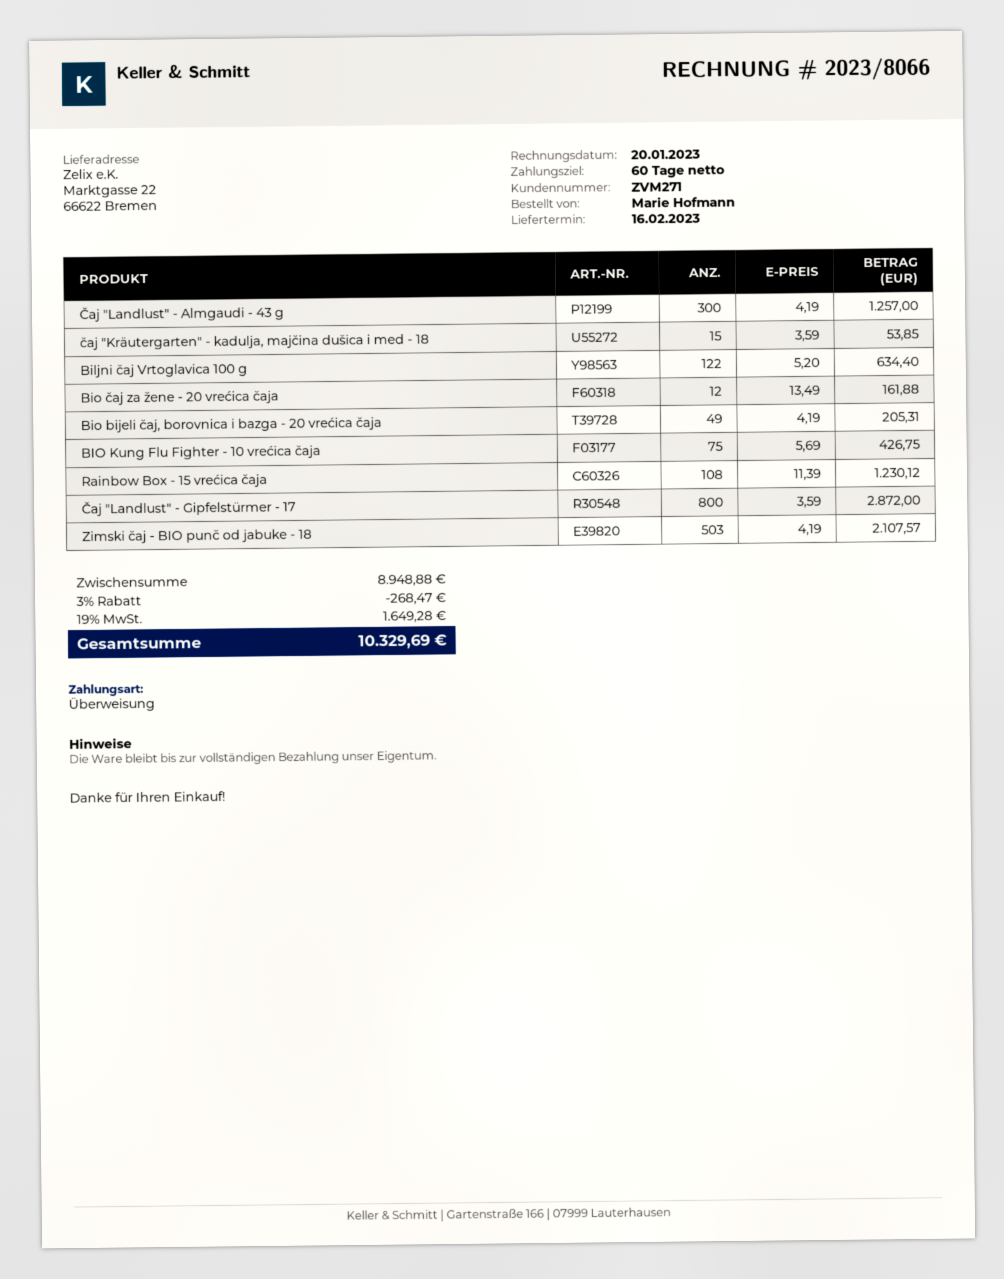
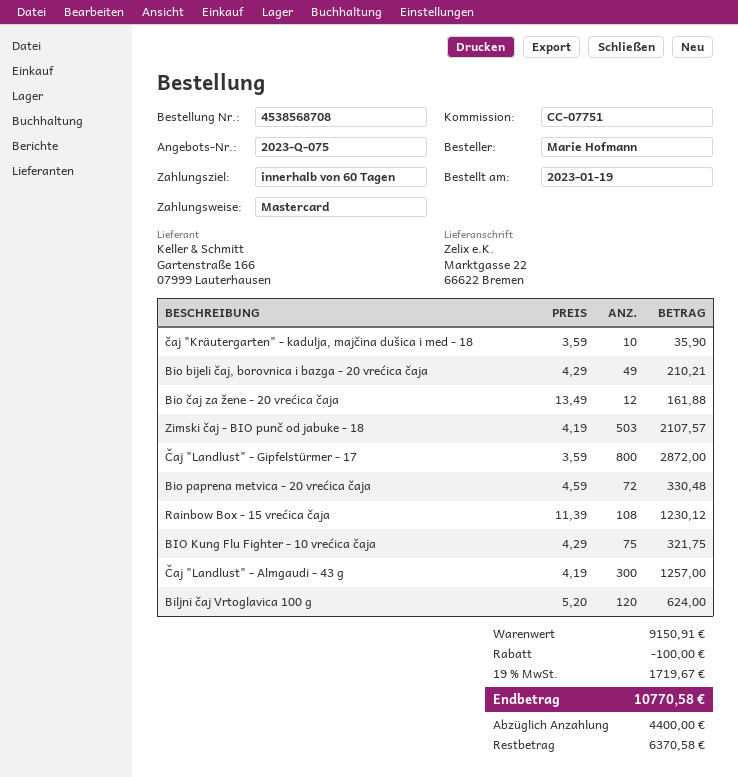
payment method: bank transfer -> Mastercard
čaj "Kräutergarten" - kadulja, majčina dušica i med - 18: 15 x 3.59 = 53.85 -> 10 x 3.59 = 35.90
Biljni čaj Vrtoglavica 100 g: 122 x 5.20 = 634.40 -> 120 x 5.20 = 624.00
Bio bijeli čaj, borovnica i bazga - 20 vrećica čaja: 49 x 4.19 = 205.31 -> 49 x 4.29 = 210.21
BIO Kung Flu Fighter - 10 vrećica čaja: 75 x 5.69 = 426.75 -> 75 x 4.29 = 321.75
Bio paprena metvica - 20 vrećica čaja: none -> 72 x 4.59 = 330.48
subtotal: 8948.88 -> 9150.91
discount: 268.47 -> 100.00
tax: 19% = 1649.28 -> 19% = 1719.67
total: 10329.69 -> 10770.58

